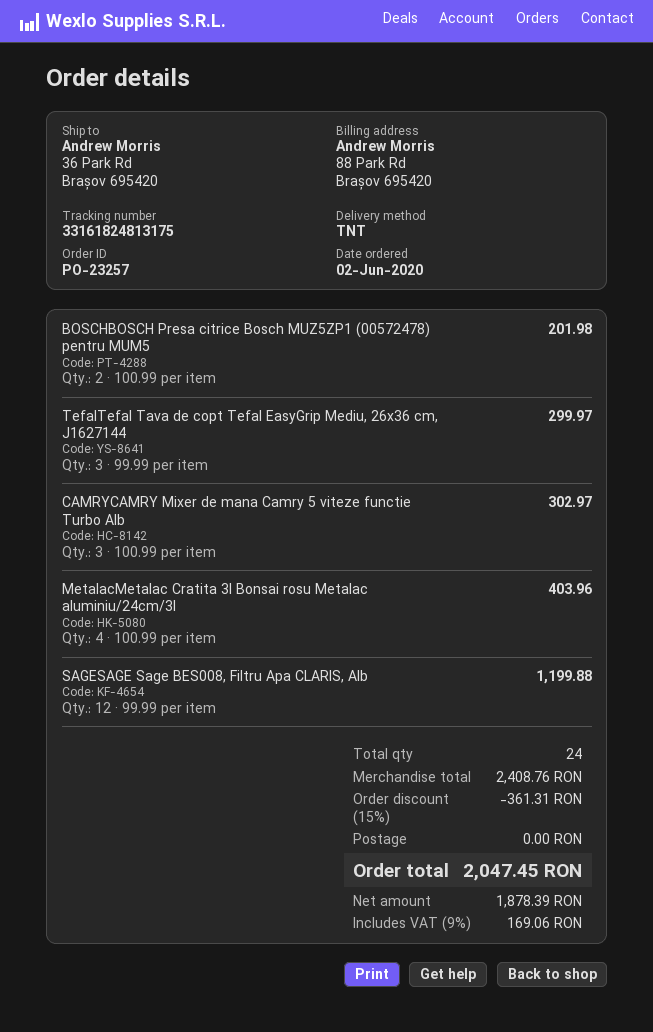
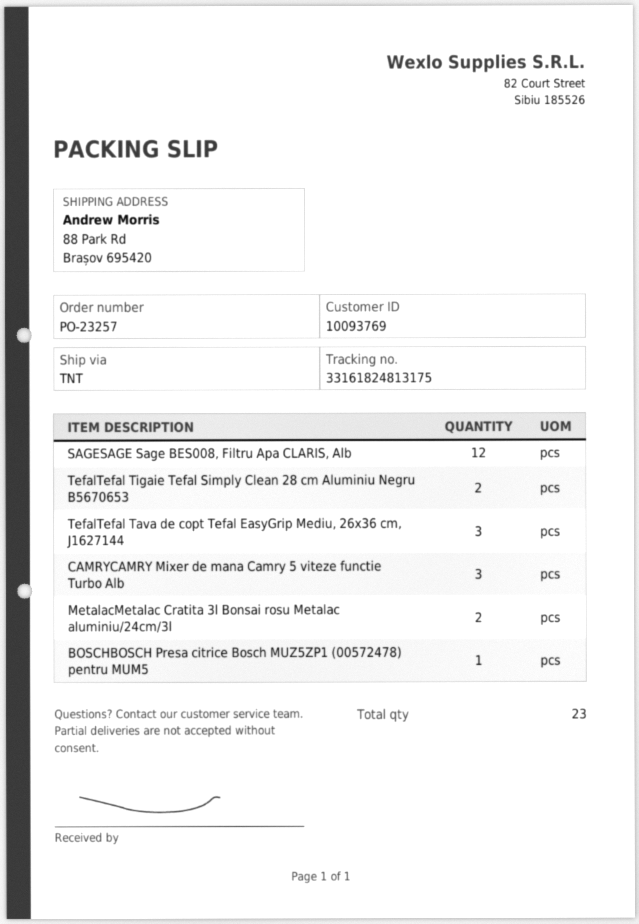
ship to: 36 Park Rd, Brașov 695420 -> 88 Park Rd, Brașov 695420
BOSCHBOSCH Presa citrice Bosch MUZ5ZP1 (00572478) pentru MUM5: 2 -> 1
MetalacMetalac Cratita 3l Bonsai rosu Metalac aluminiu/24cm/3l: 4 -> 2
TefalTefal Tigaie Tefal Simply Clean 28 cm Aluminiu Negru B5670653: none -> 2
total quantity: 24 -> 23

